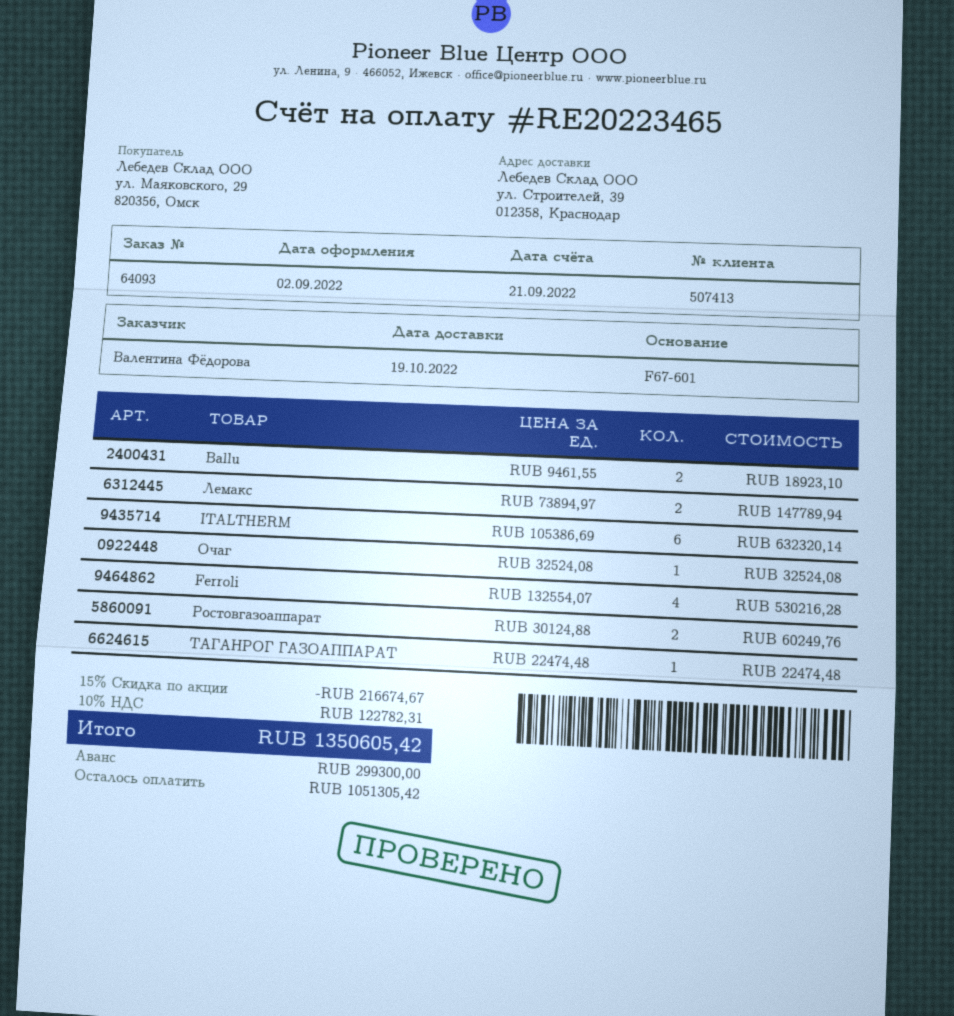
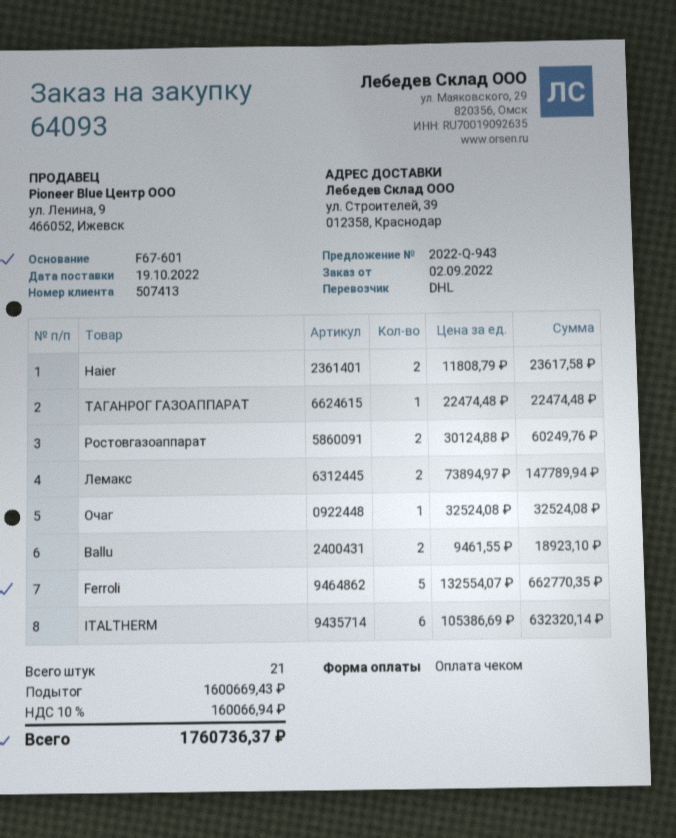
Ferroli: 4 x 132554.07 = 530216.28 -> 5 x 132554.07 = 662770.35
Haier: none -> 2 x 11808.79 = 23617.58
discount: 15% = 216674.67 -> none
tax: 10% = 122782.31 -> 10% = 160066.94
total: 1350605.42 -> 1760736.37

